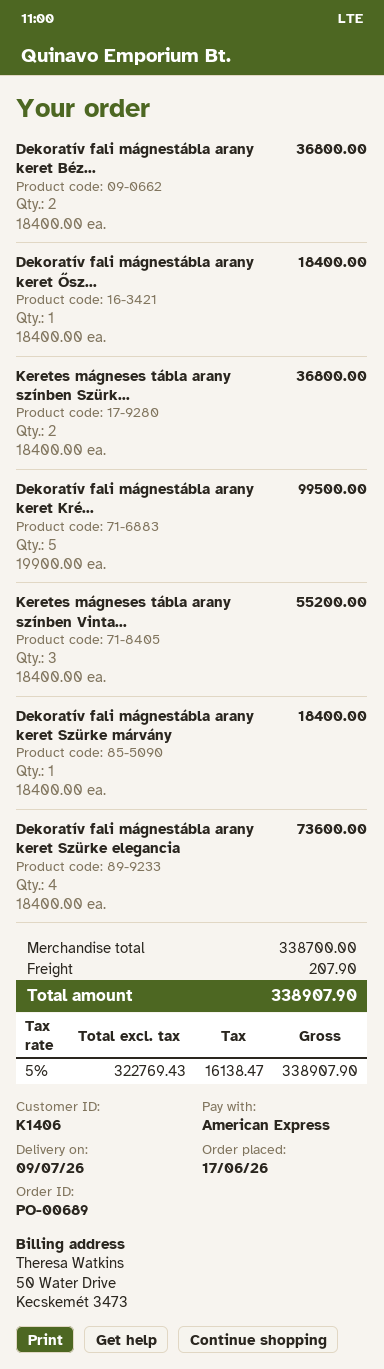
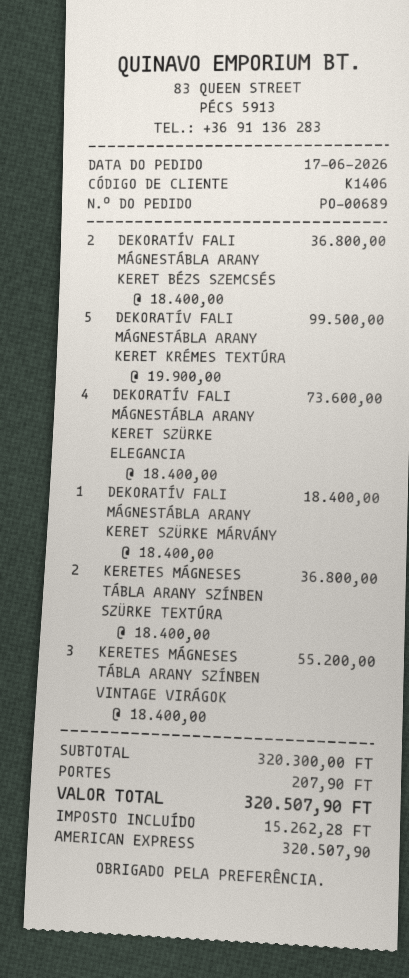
Dekoratív fali mágnestábla arany keret Ősz...: 1 x 18400.00 = 18400.00 -> none
subtotal: 338700.00 -> 320300.00
tax: 16138.47 -> 15262.28
total: 338907.90 -> 320507.90

